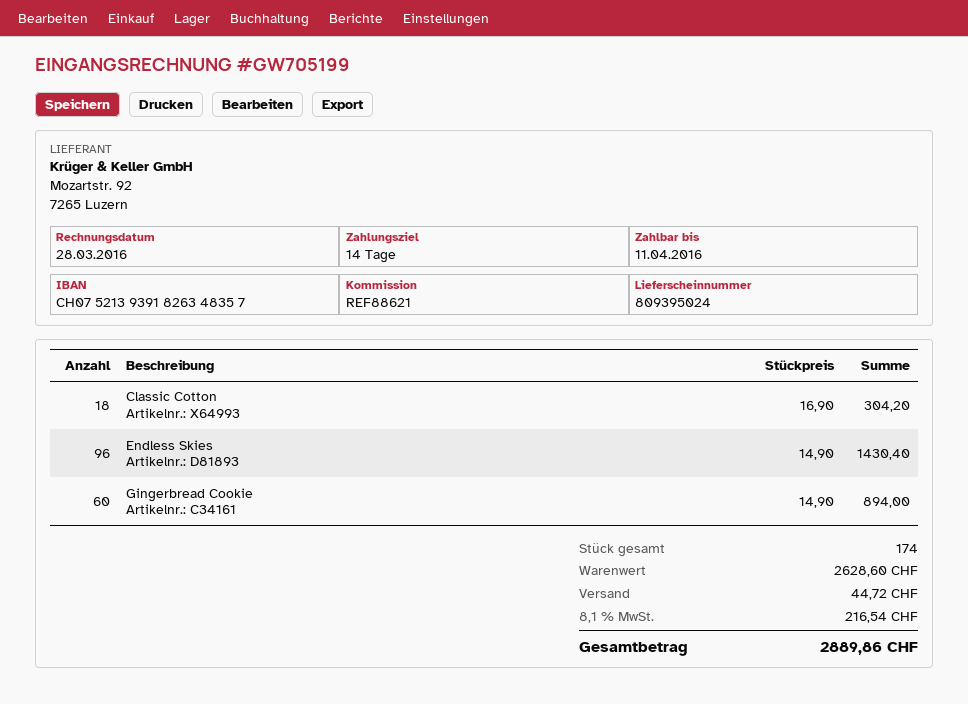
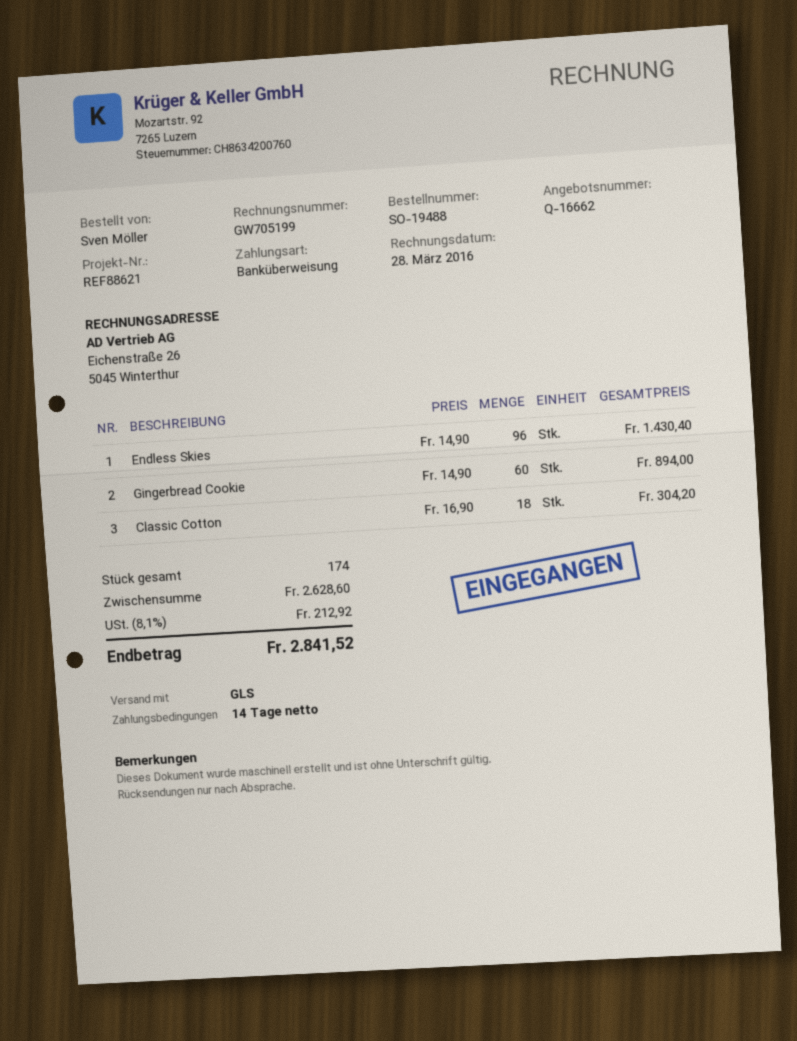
shipping: 44.72 -> none
tax: 8.1% = 216.54 -> 8.1% = 212.92
total: 2889.86 -> 2841.52

